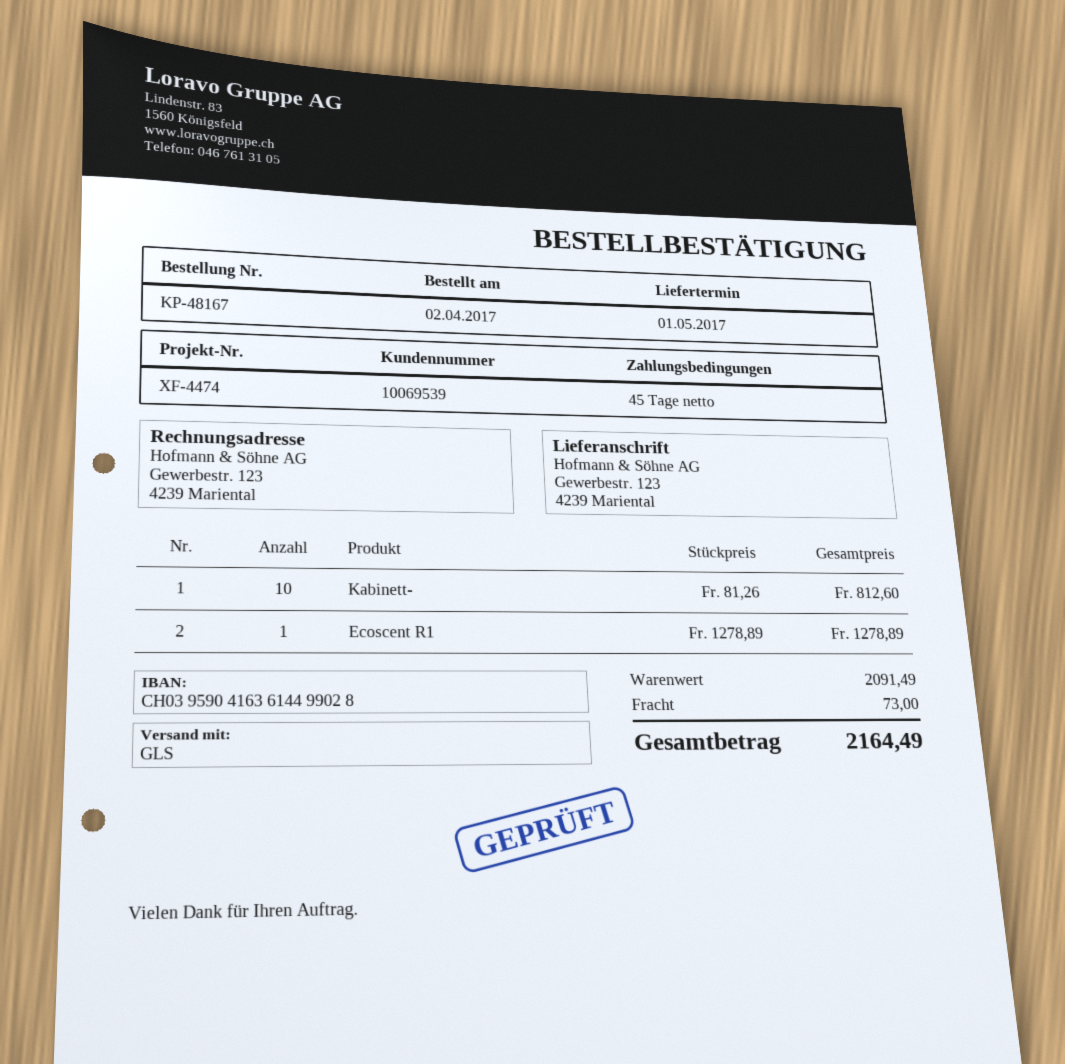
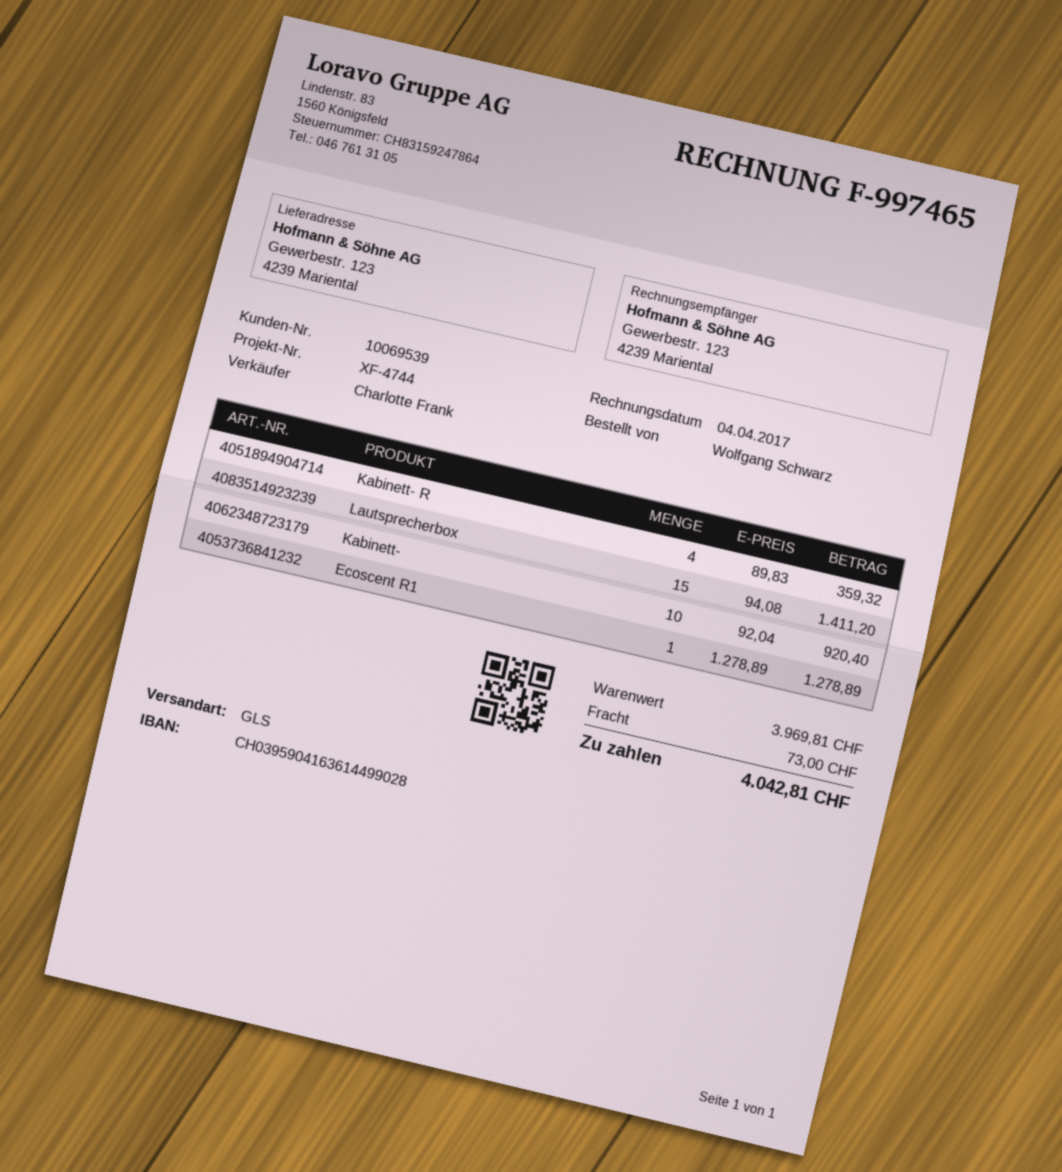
reference: XF-4474 -> XF-4744
Kabinett-: 10 x 81.26 = 812.60 -> 10 x 92.04 = 920.40
Kabinett- R: none -> 4 x 89.83 = 359.32
Lautsprecherbox: none -> 15 x 94.08 = 1411.20
subtotal: 2091.49 -> 3969.81
total: 2164.49 -> 4042.81

